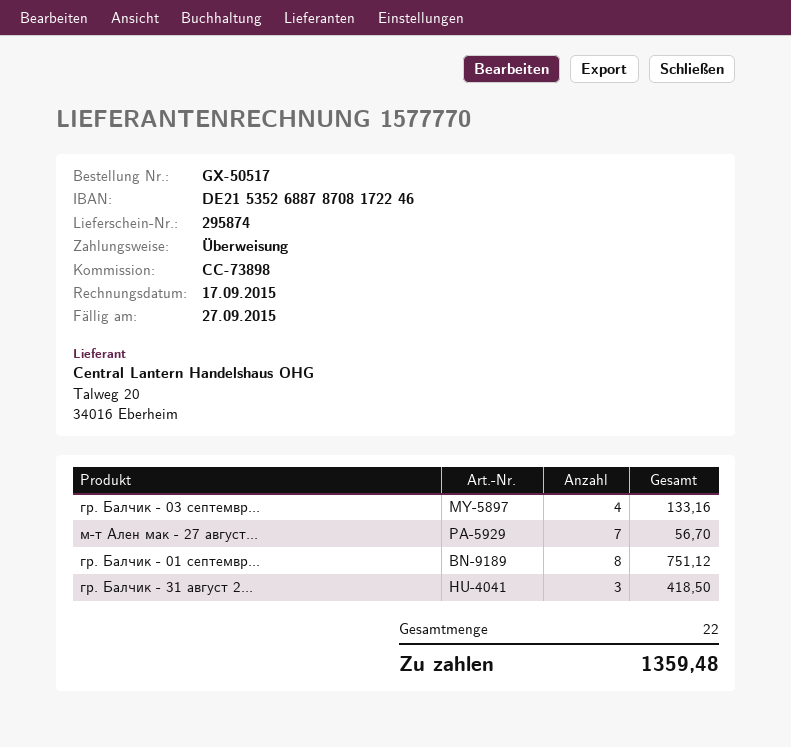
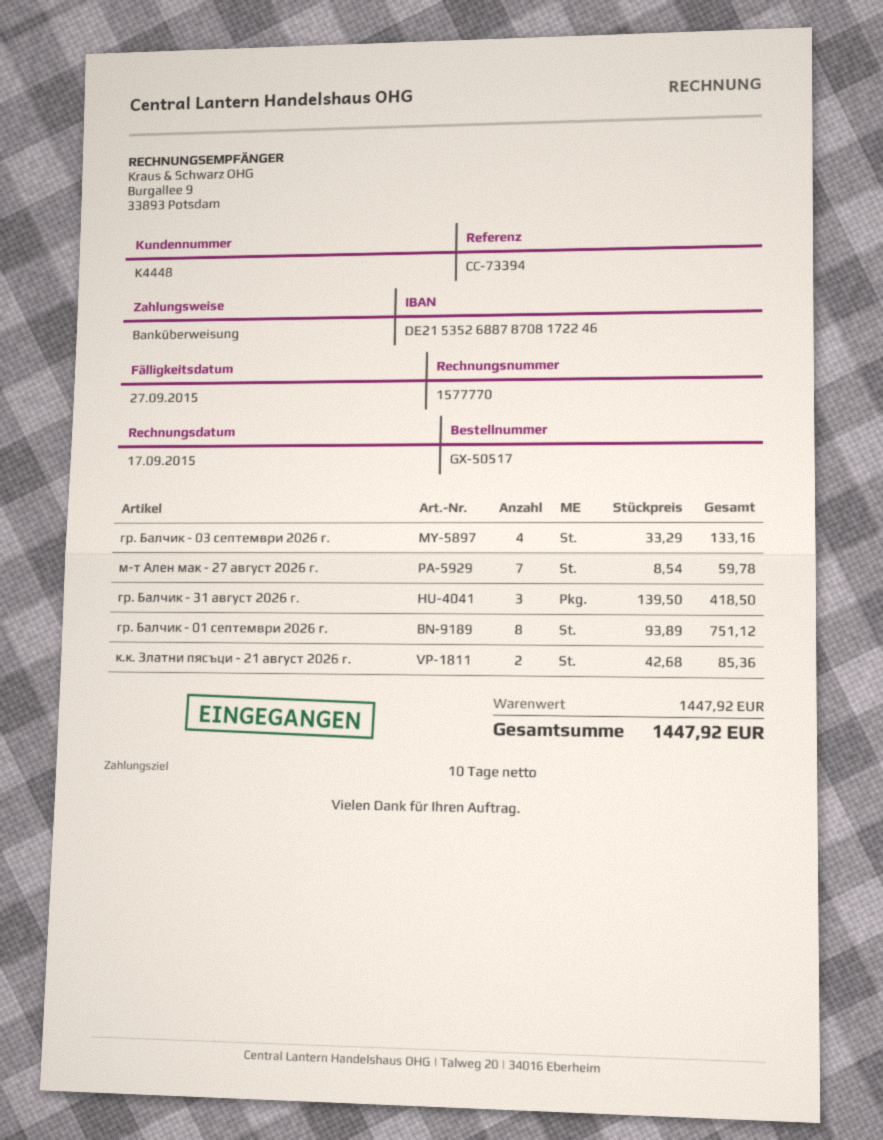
reference: CC-73898 -> CC-73394
м-т Ален мак - 27 август...: 7 for 56.70 -> 7 for 59.78
к.к. Златни пясъци - 21 август 2026 г.: none -> 2 for 85.36
total: 1359.48 -> 1447.92

